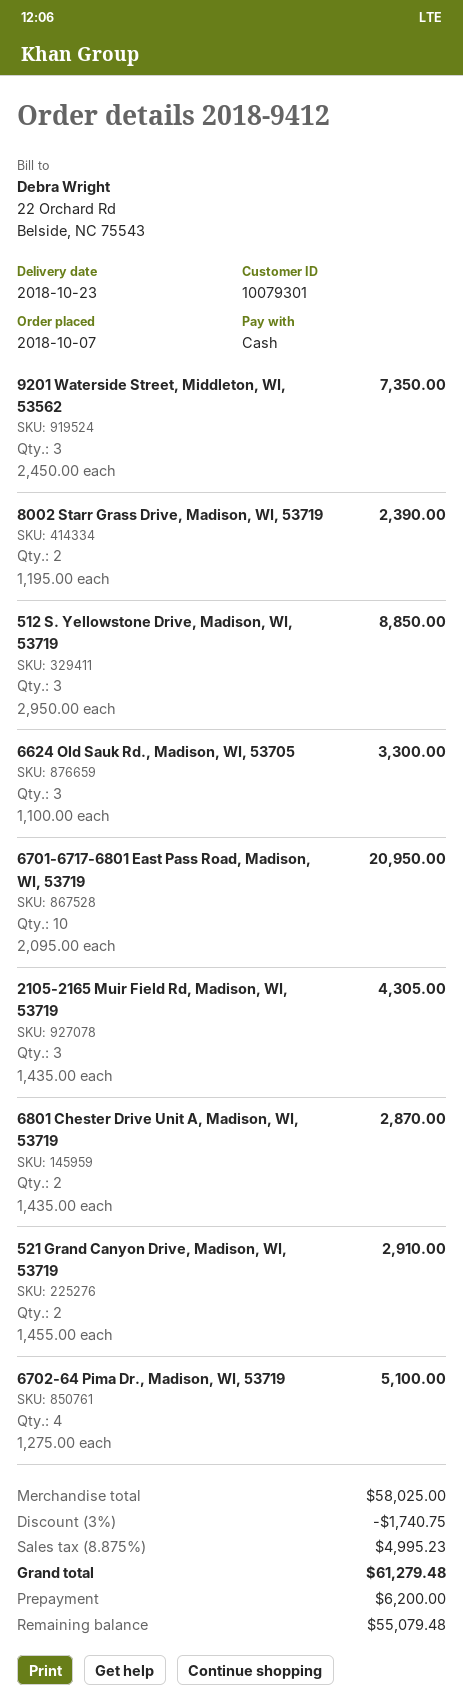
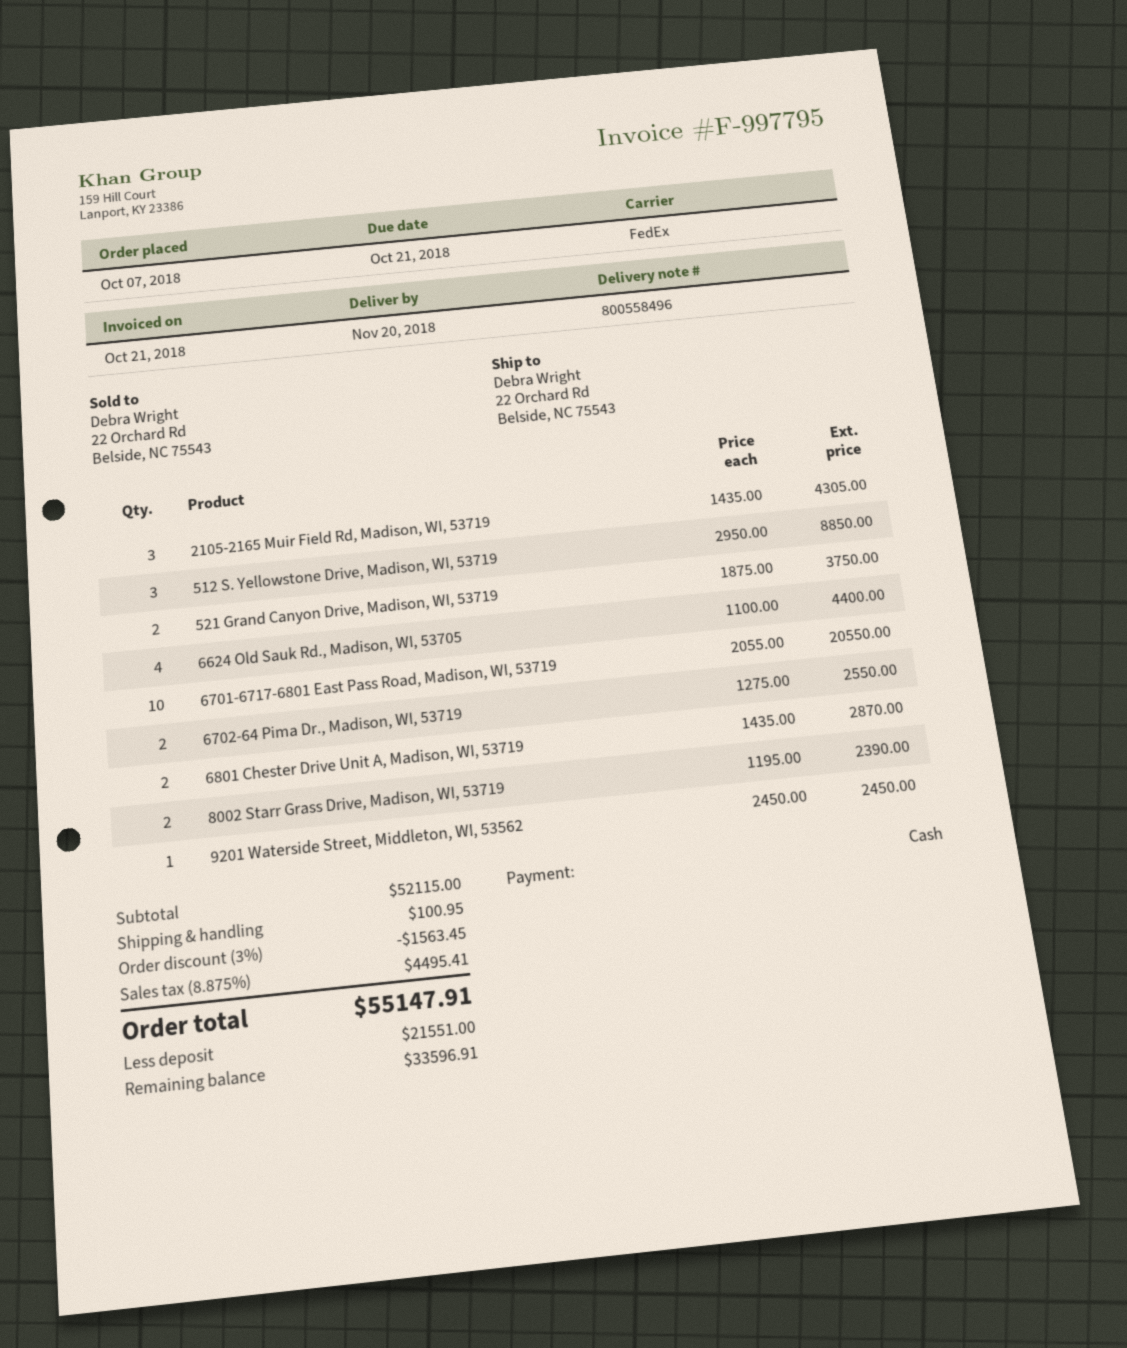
delivery date: 2018-10-23 -> 2018-11-20
9201 Waterside Street, Middleton, WI, 53562: 3 x 2450.00 = 7350.00 -> 1 x 2450.00 = 2450.00
6624 Old Sauk Rd., Madison, WI, 53705: 3 x 1100.00 = 3300.00 -> 4 x 1100.00 = 4400.00
6701-6717-6801 East Pass Road, Madison, WI, 53719: 10 x 2095.00 = 20950.00 -> 10 x 2055.00 = 20550.00
521 Grand Canyon Drive, Madison, WI, 53719: 2 x 1455.00 = 2910.00 -> 2 x 1875.00 = 3750.00
6702-64 Pima Dr., Madison, WI, 53719: 4 x 1275.00 = 5100.00 -> 2 x 1275.00 = 2550.00
subtotal: 58025.00 -> 52115.00
discount: 3% = 1740.75 -> 3% = 1563.45
shipping: none -> 100.95
tax: 8.875% = 4995.23 -> 8.875% = 4495.41
total: 61279.48 -> 55147.91
deposit: 6200.00 -> 21551.00
balance: 55079.48 -> 33596.91

